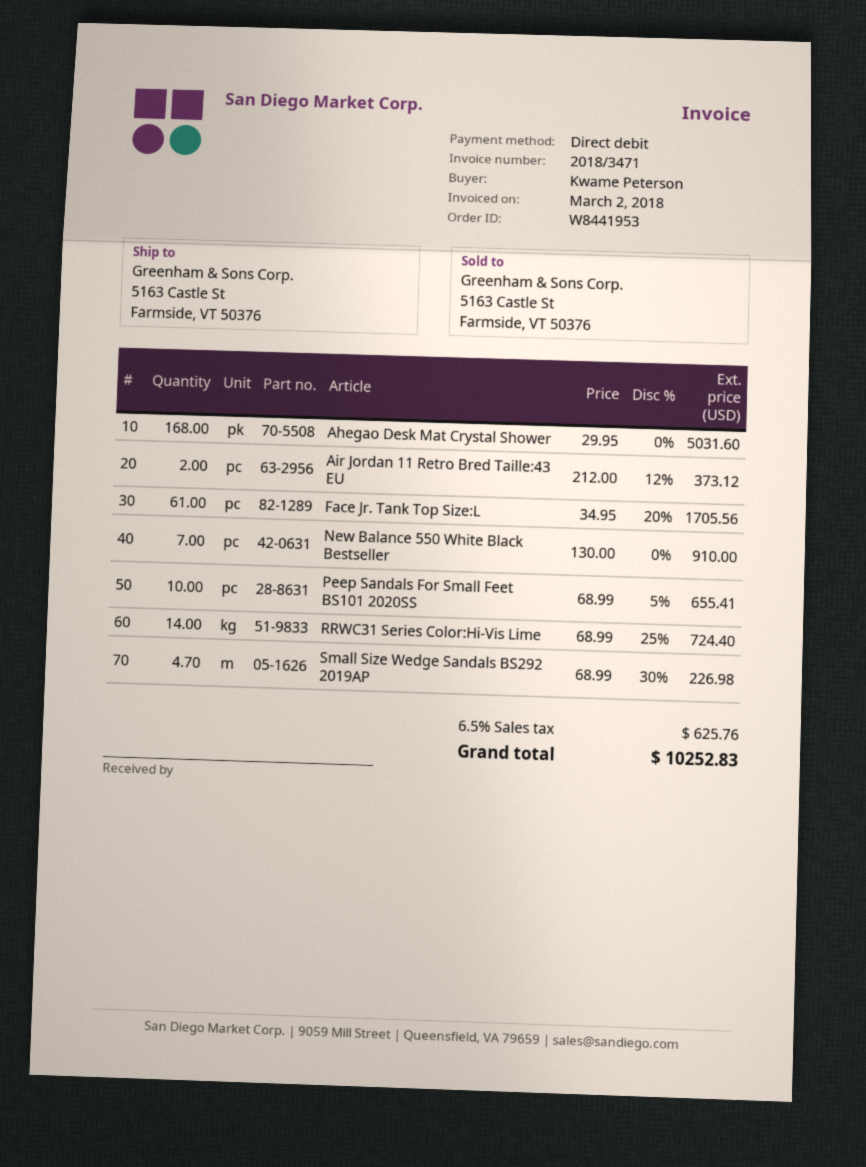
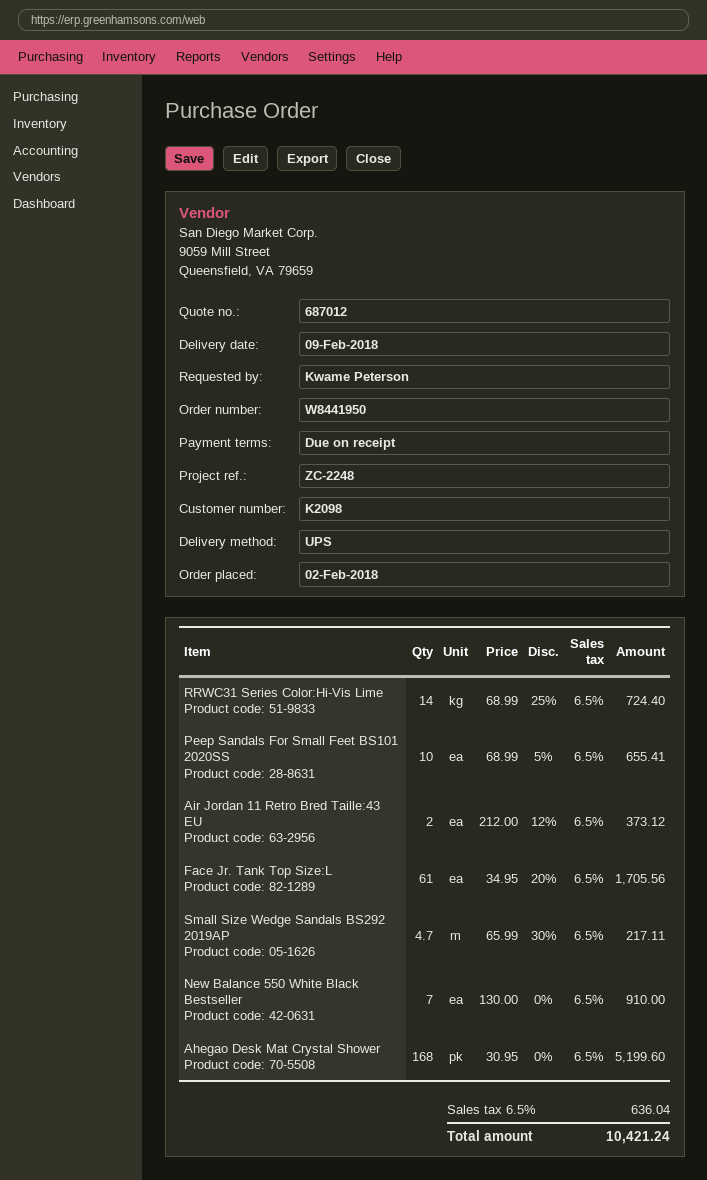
order number: W8441953 -> W8441950
Ahegao Desk Mat Crystal Shower: 168 x 29.95 = 5031.60 -> 168 x 30.95 = 5199.60
Small Size Wedge Sandals BS292 2019AP: 4.7 x 68.99 - 30% = 226.98 -> 4.7 x 65.99 - 30% = 217.11
tax: 6.5% = 625.76 -> 6.5% = 636.04
total: 10252.83 -> 10421.24

